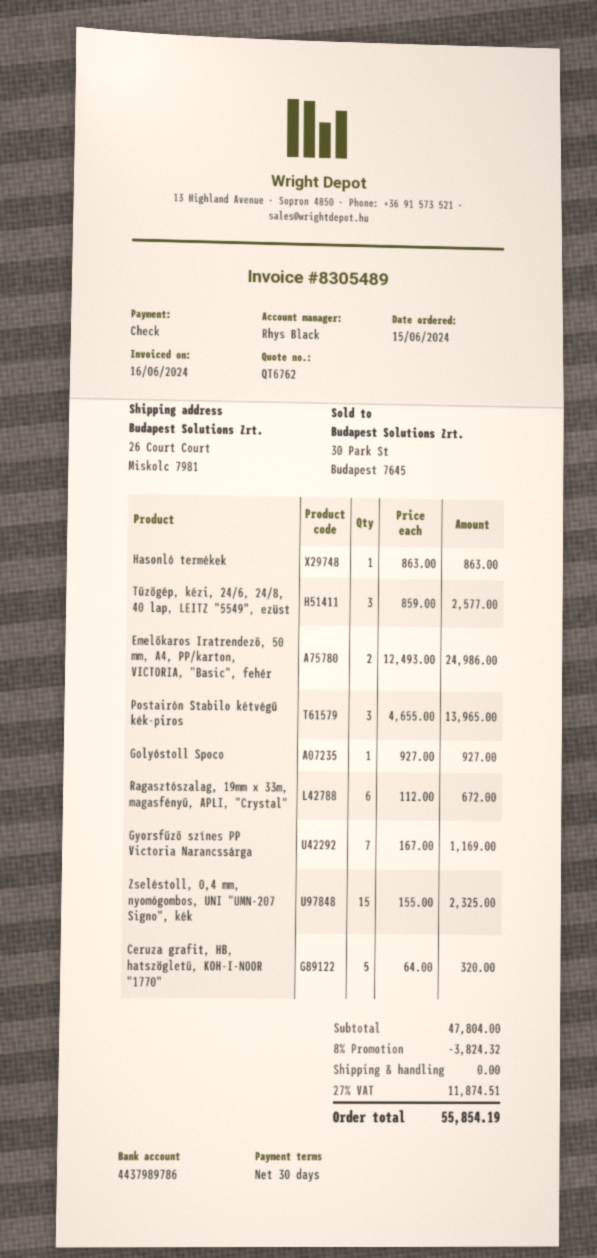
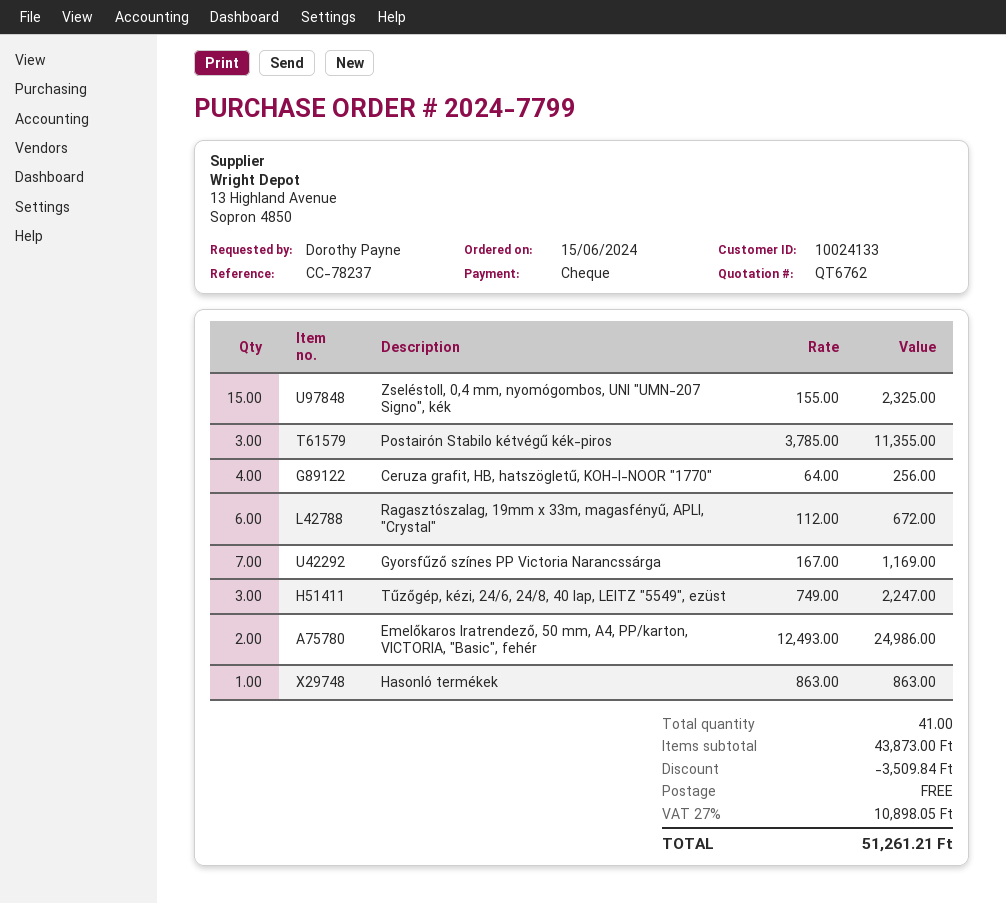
Tűzőgép, kézi, 24/6, 24/8, 40 lap, LEITZ "5549", ezüst: 3 x 859.00 = 2577.00 -> 3 x 749.00 = 2247.00
Postairón Stabilo kétvégű kék-piros: 3 x 4655.00 = 13965.00 -> 3 x 3785.00 = 11355.00
Golyóstoll Spoco: 1 x 927.00 = 927.00 -> none
Ceruza grafit, HB, hatszögletű, KOH-I-NOOR "1770": 5 x 64.00 = 320.00 -> 4 x 64.00 = 256.00
subtotal: 47804.00 -> 43873.00
discount: 3824.32 -> 3509.84
tax: 27% = 11874.51 -> 27% = 10898.05
total: 55854.19 -> 51261.21

